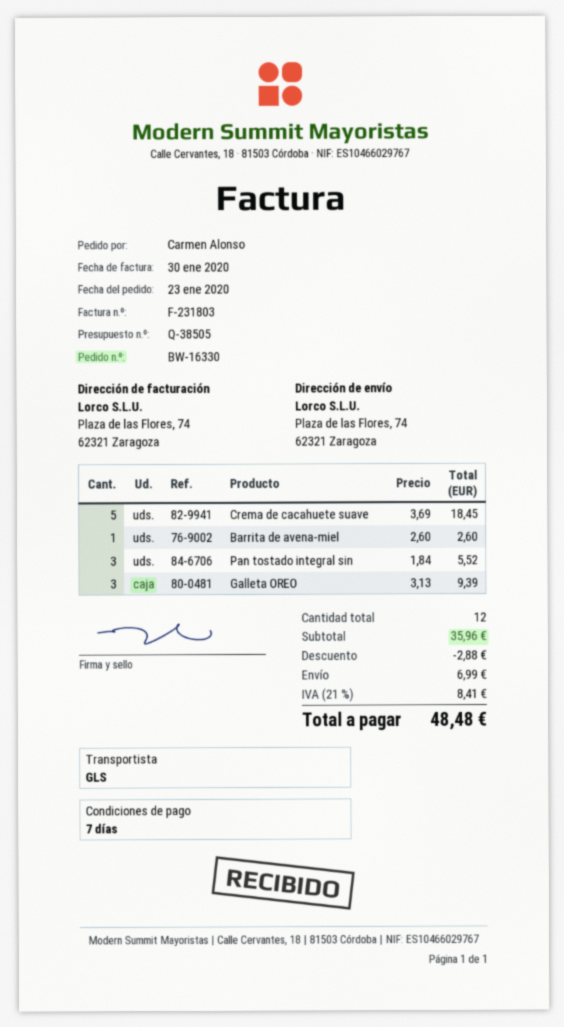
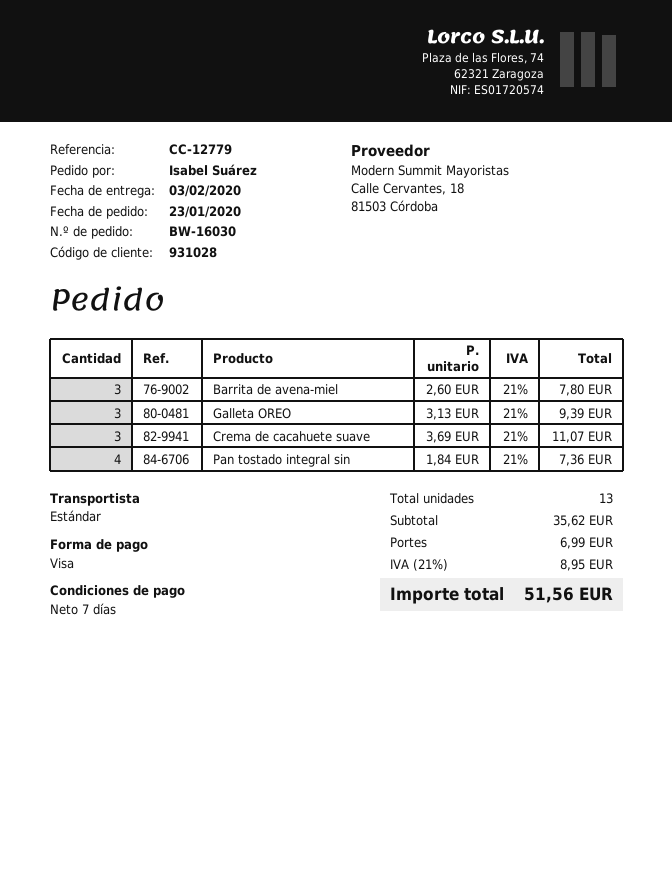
order number: BW-16330 -> BW-16030
ordered by: Carmen Alonso -> Isabel Suárez
shipping method: GLS -> standard
Crema de cacahuete suave: 5 x 3.69 = 18.45 -> 3 x 3.69 = 11.07
Barrita de avena-miel: 1 x 2.60 = 2.60 -> 3 x 2.60 = 7.80
Pan tostado integral sin: 3 x 1.84 = 5.52 -> 4 x 1.84 = 7.36
total quantity: 12 -> 13
subtotal: 35.96 -> 35.62
discount: 2.88 -> none
tax: 21% = 8.41 -> 21% = 8.95
total: 48.48 -> 51.56

